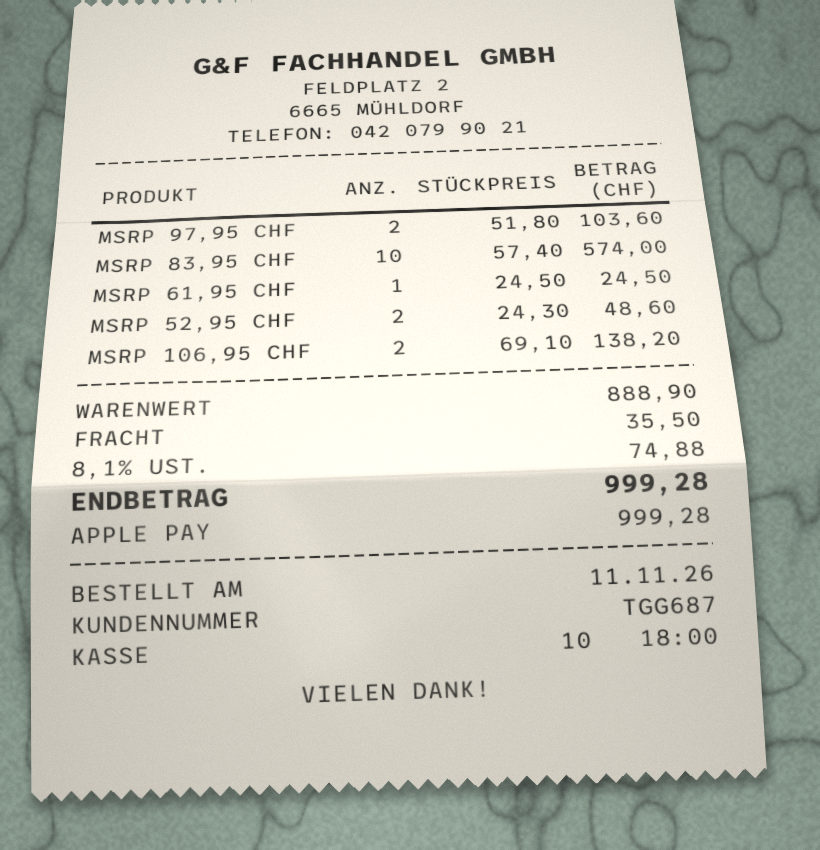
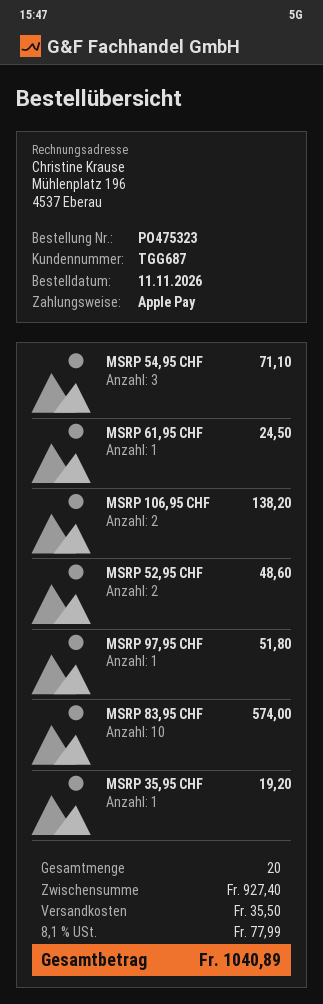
MSRP 97,95 CHF: 2 for 103.60 -> 1 for 51.80
MSRP 54,95 CHF: none -> 3 for 71.10
MSRP 35,95 CHF: none -> 1 for 19.20
subtotal: 888.90 -> 927.40
tax: 8.1% = 74.88 -> 8.1% = 77.99
total: 999.28 -> 1040.89

